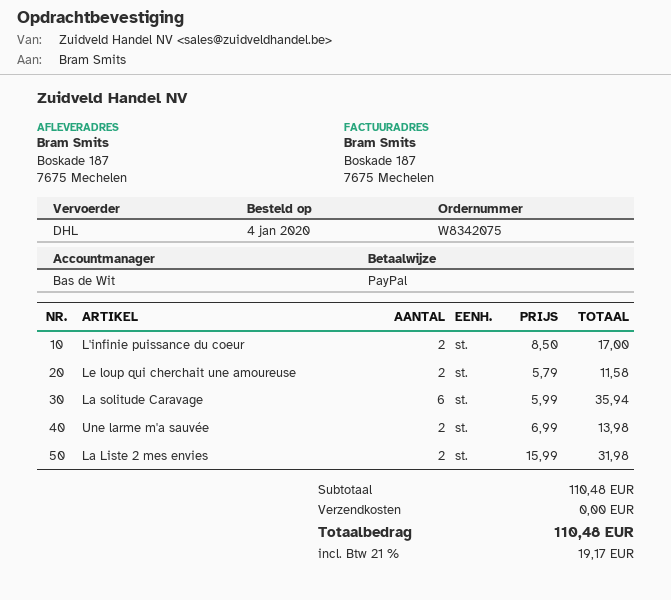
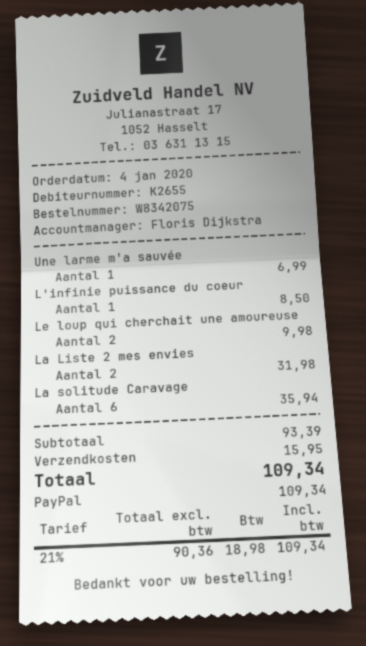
sales rep: Bas de Wit -> Floris Dijkstra
L'infinie puissance du coeur: 2 for 17.00 -> 1 for 8.50
Le loup qui cherchait une amoureuse: 2 for 11.58 -> 2 for 9.98
Une larme m'a sauvée: 2 for 13.98 -> 1 for 6.99
subtotal: 110.48 -> 93.39
shipping: 0.00 -> 15.95
tax: 21% = 19.17 -> 21% = 18.98
total: 110.48 -> 109.34

